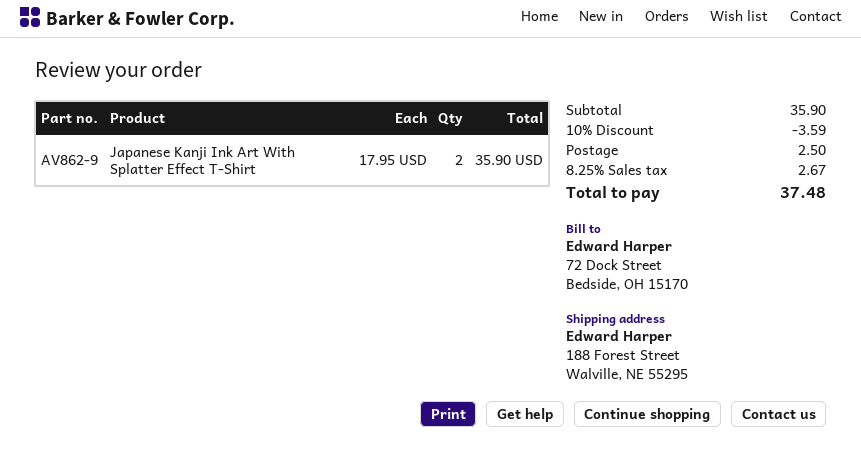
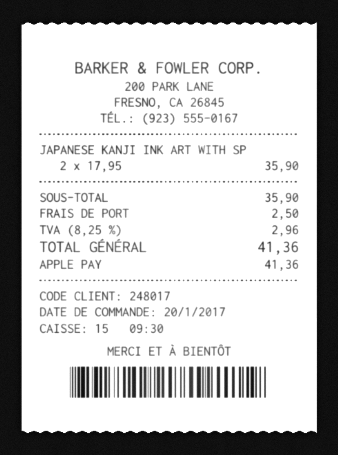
discount: 10% = 3.59 -> none
tax: 8.25% = 2.67 -> 8.25% = 2.96
total: 37.48 -> 41.36

